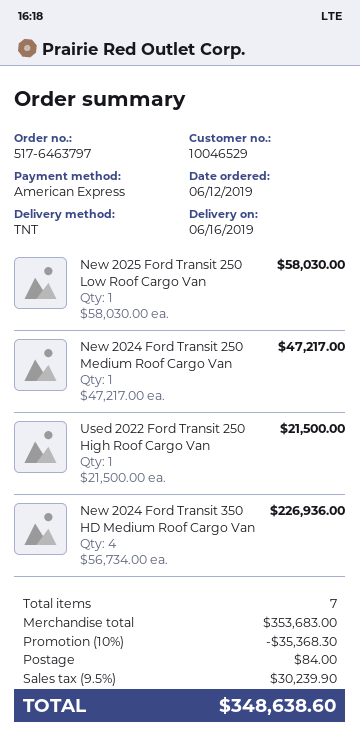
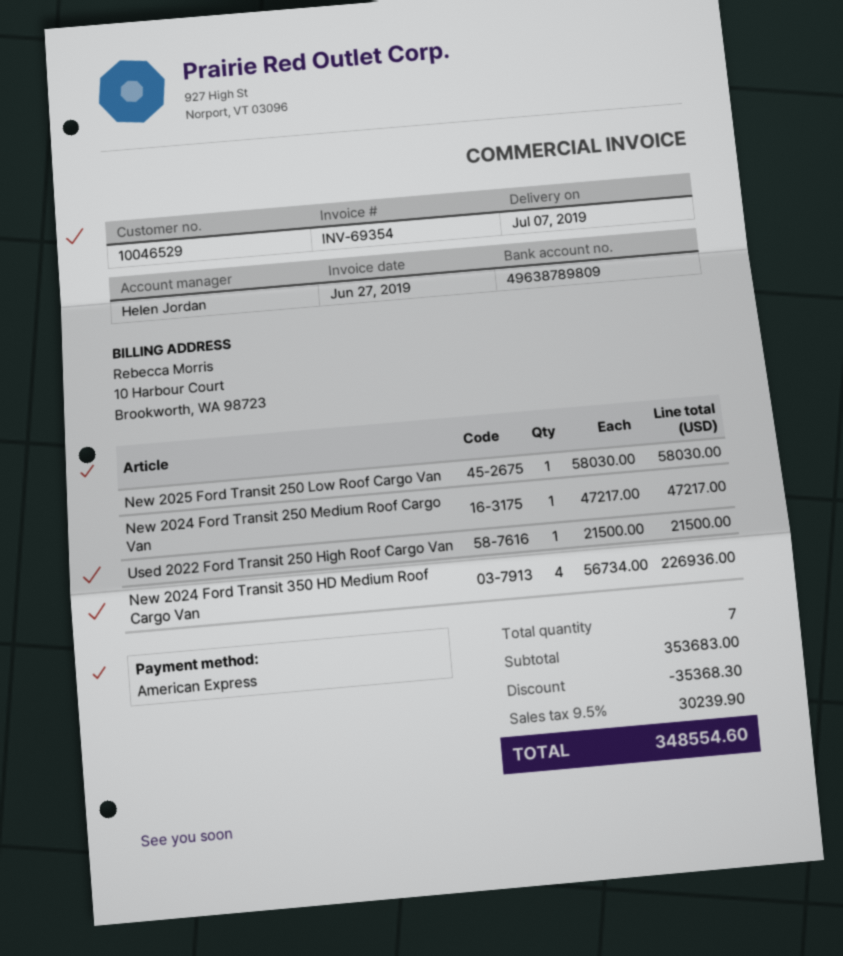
delivery date: 2019-06-16 -> 2019-07-07
shipping: 84.00 -> none
total: 348638.60 -> 348554.60

